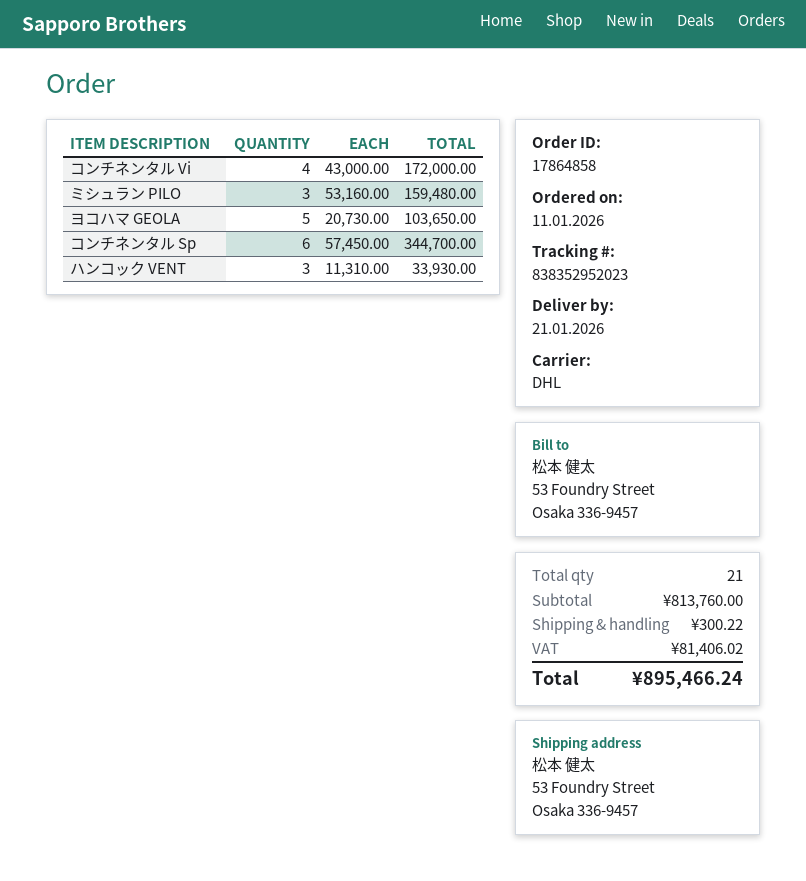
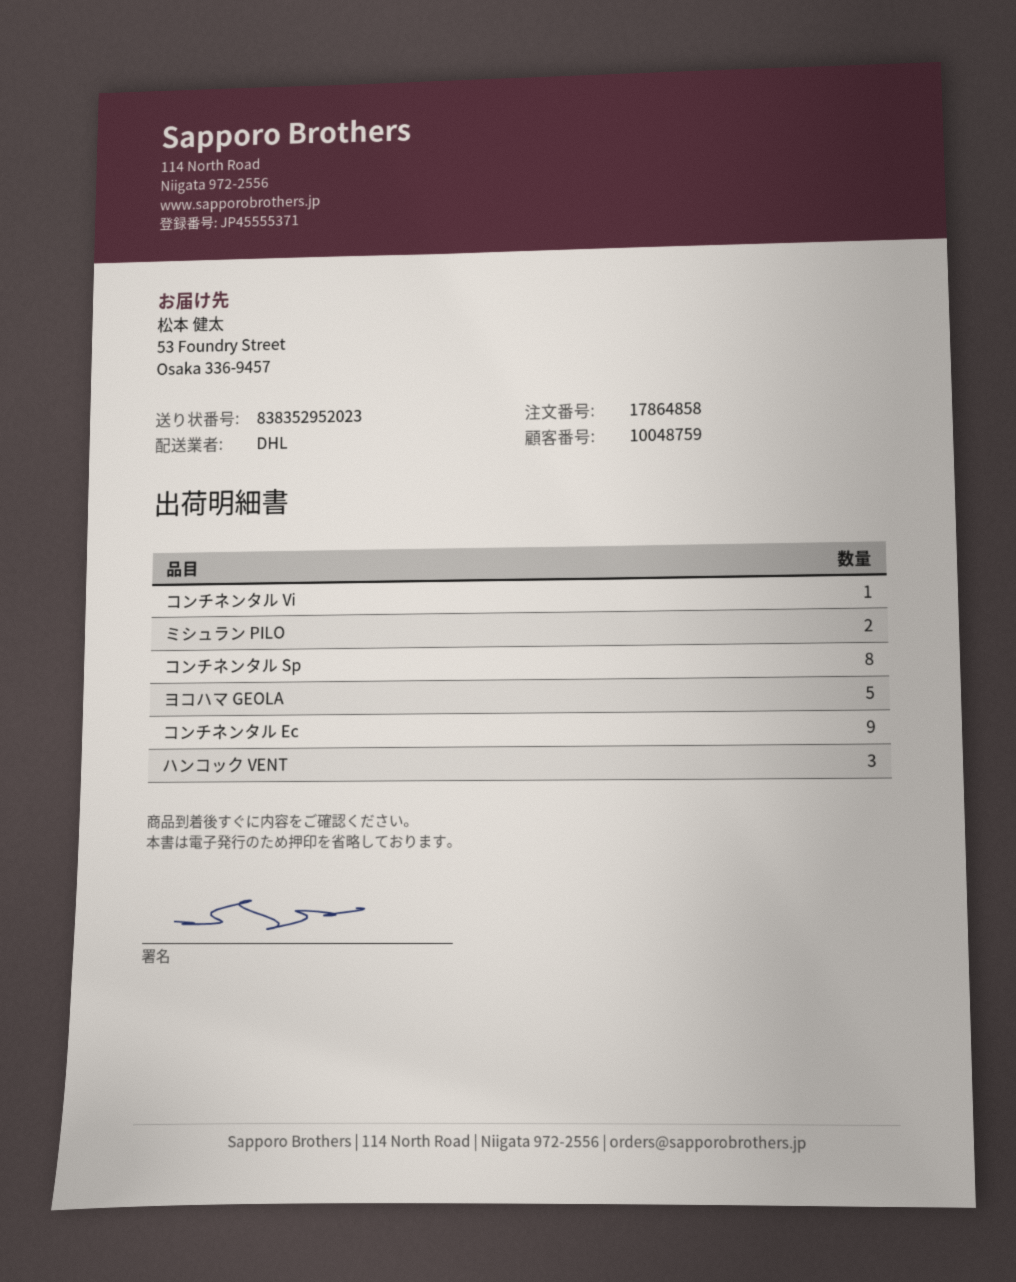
コンチネンタル Vi: 4 -> 1
ミシュラン PILO: 3 -> 2
コンチネンタル Sp: 6 -> 8
コンチネンタル Ec: none -> 9

